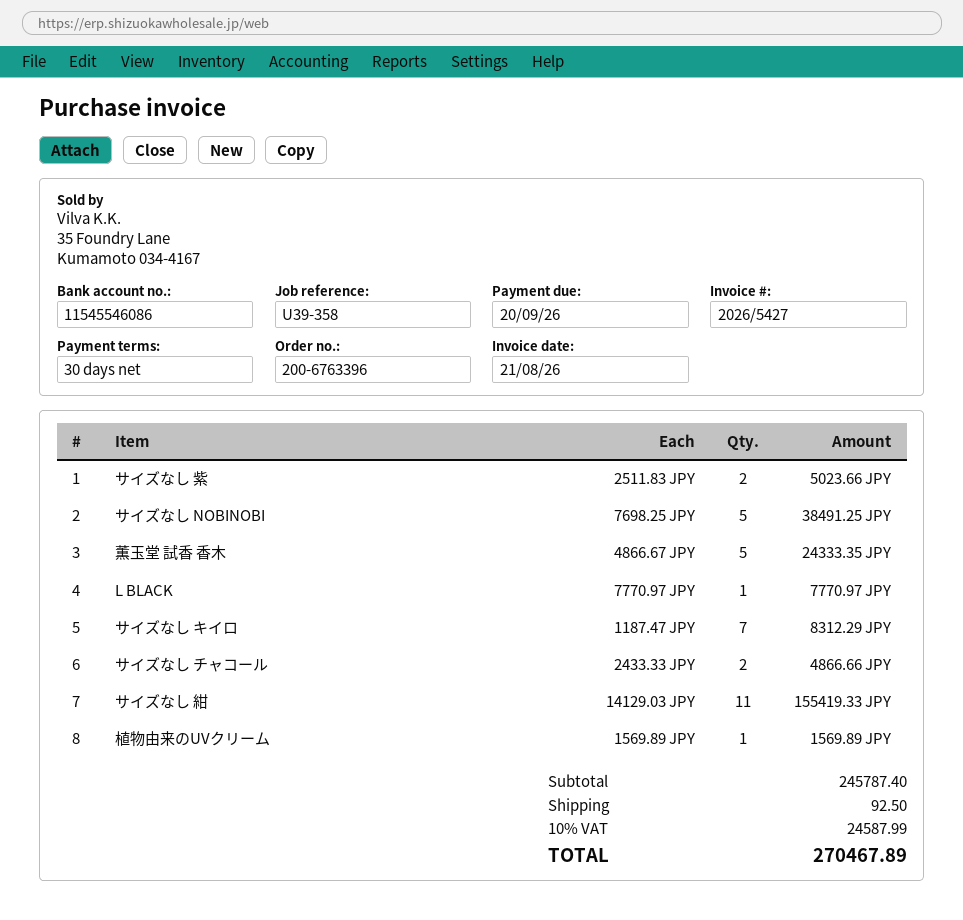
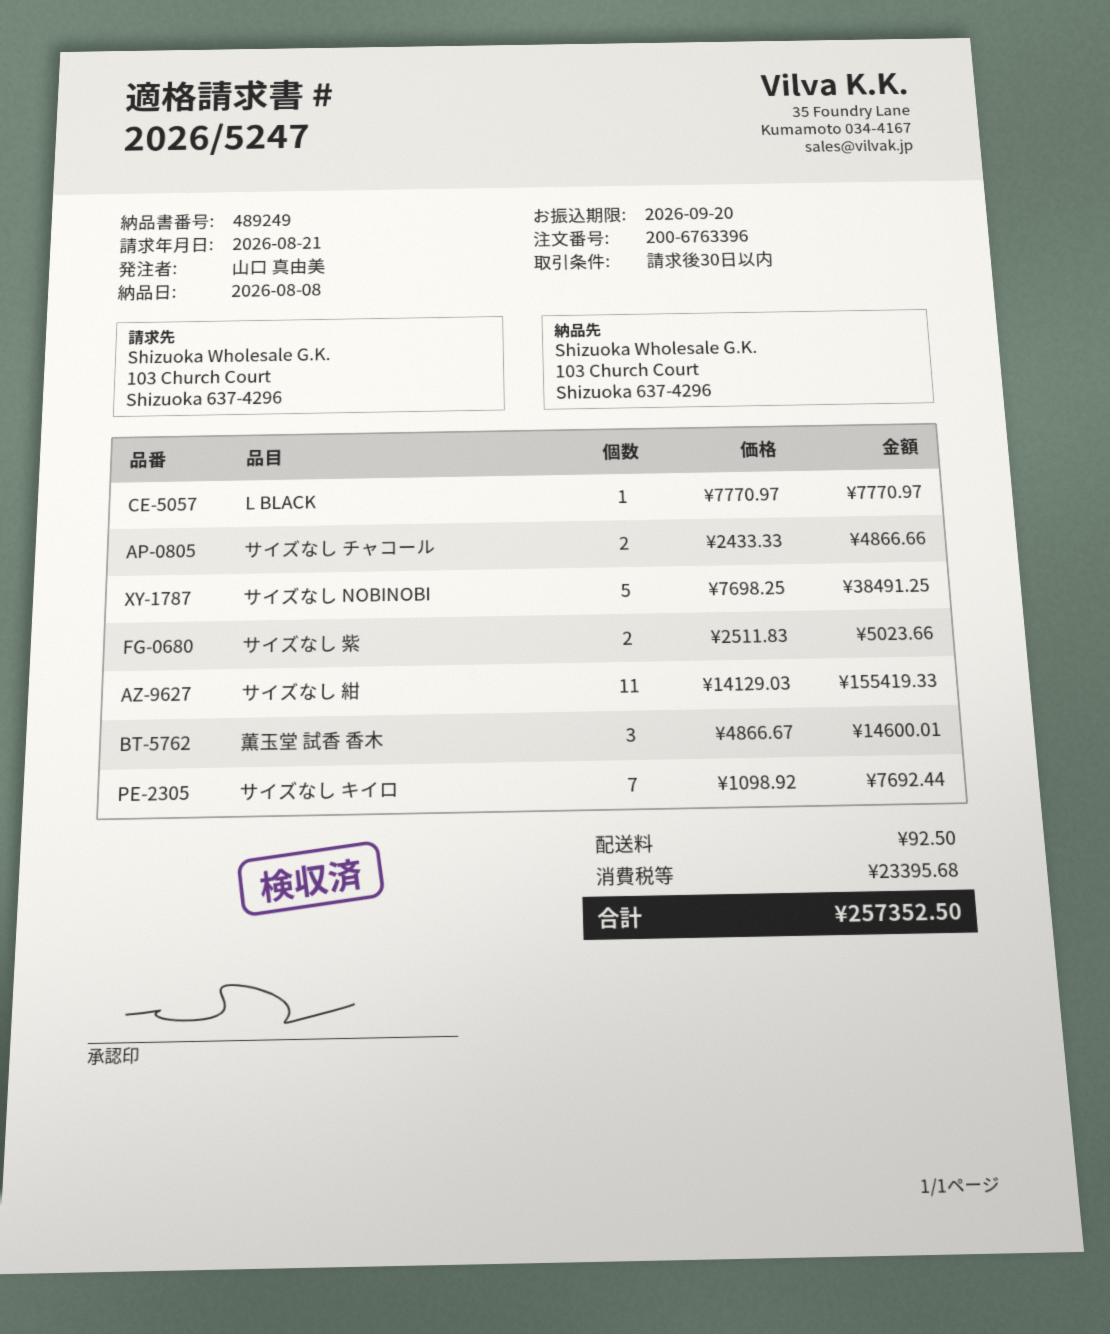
invoice number: 2026/5427 -> 2026/5247
薫玉堂 試香 香木: 5 x 4866.67 = 24333.35 -> 3 x 4866.67 = 14600.01
サイズなし キイロ: 7 x 1187.47 = 8312.29 -> 7 x 1098.92 = 7692.44
植物由来のUVクリーム: 1 x 1569.89 = 1569.89 -> none
tax: 24587.99 -> 23395.68
total: 270467.89 -> 257352.50

